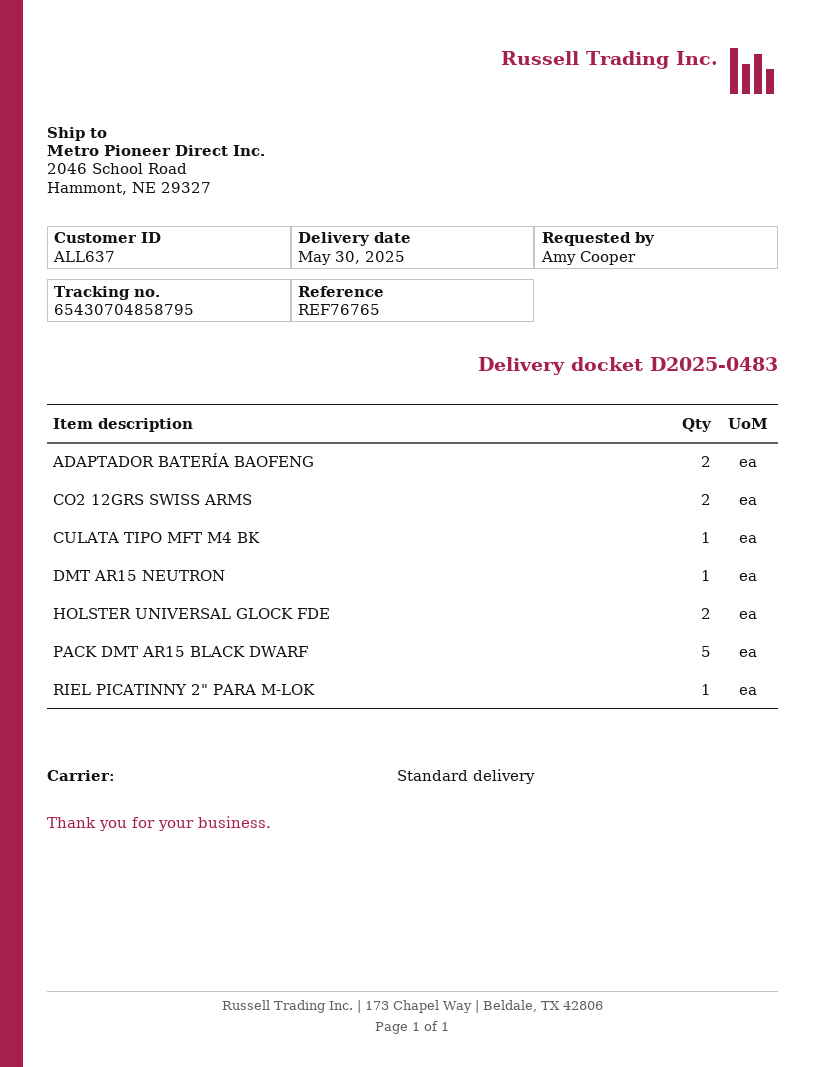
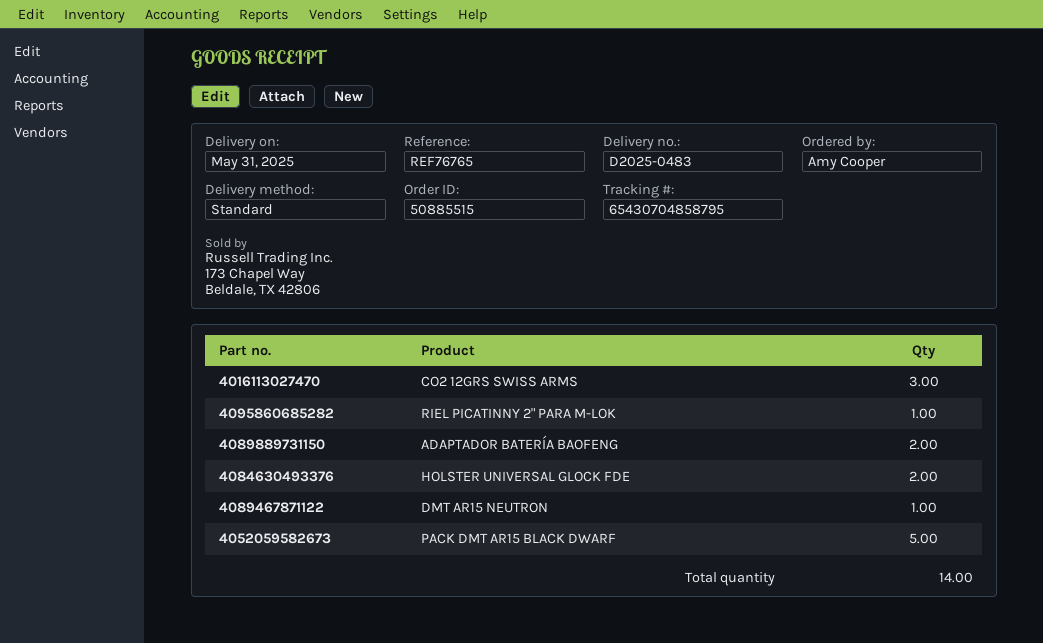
delivery date: 2025-05-30 -> 2025-05-31
CO2 12GRS SWISS ARMS: 2 -> 3
CULATA TIPO MFT M4 BK: 1 -> none

